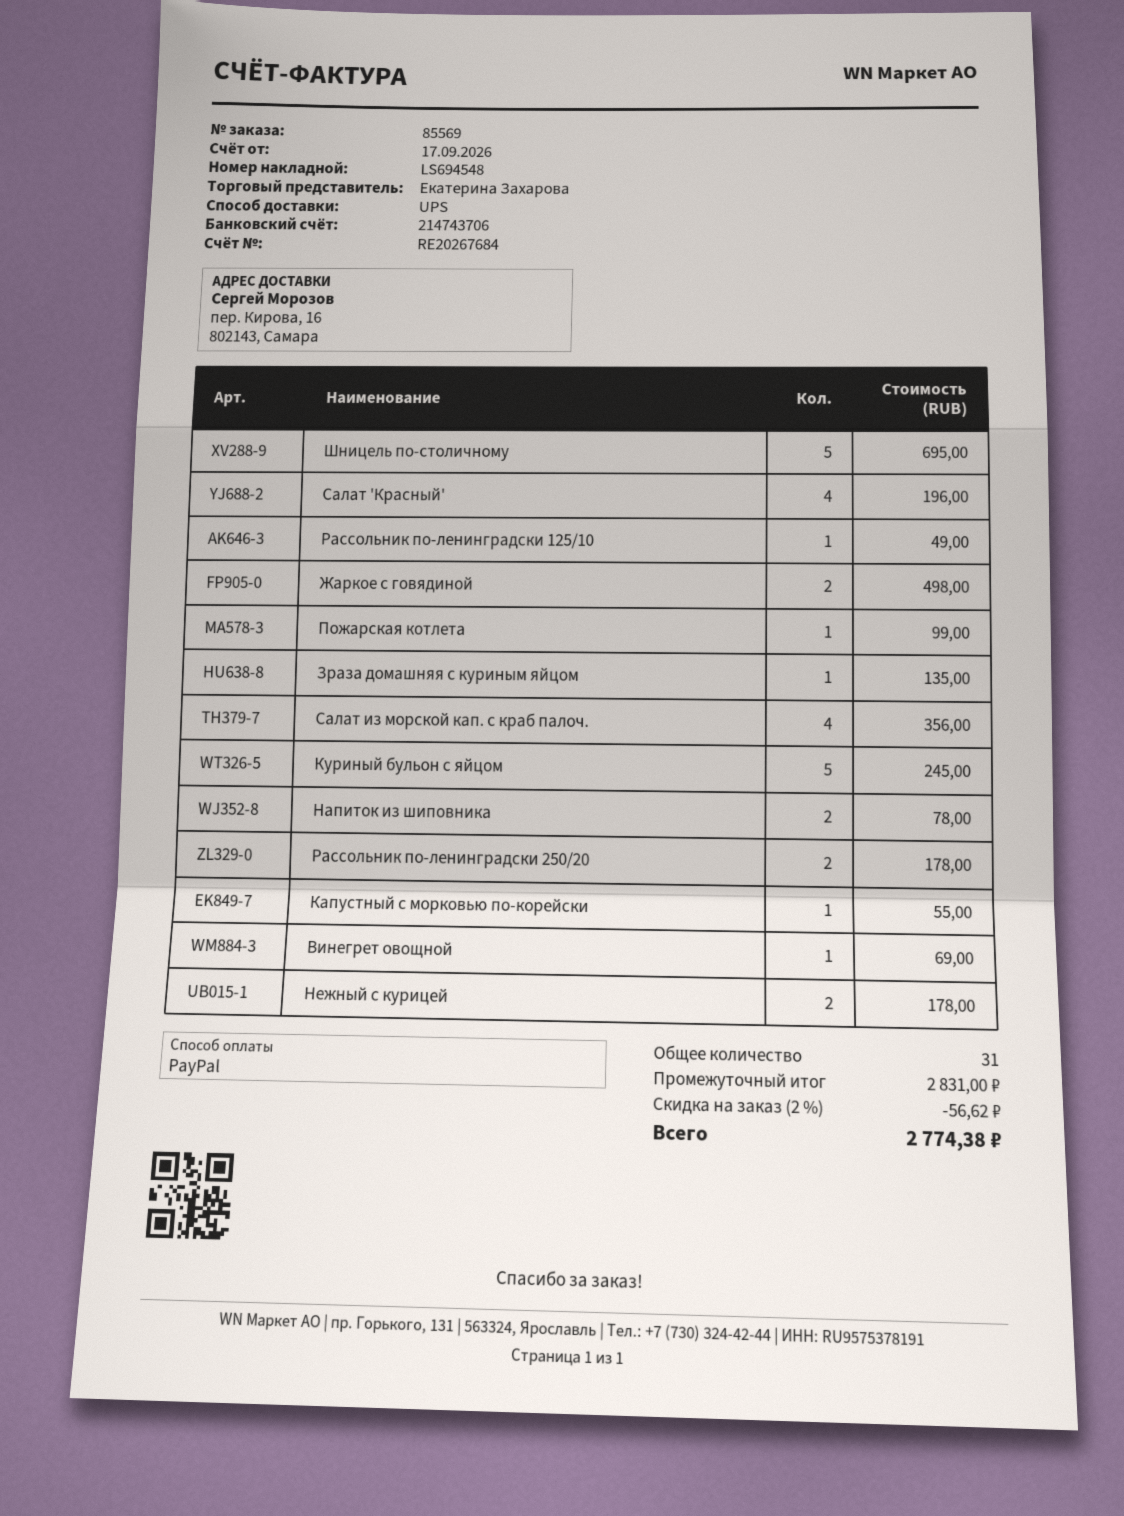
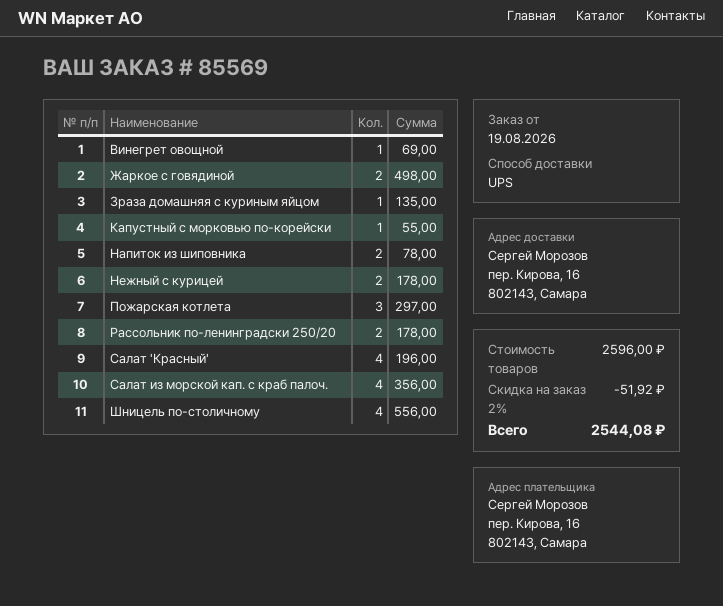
Шницель по-столичному: 5 for 695.00 -> 4 for 556.00
Рассольник по-ленинградски 125/10: 1 for 49.00 -> none
Пожарская котлета: 1 for 99.00 -> 3 for 297.00
Куриный бульон с яйцом: 5 for 245.00 -> none
subtotal: 2831.00 -> 2596.00
discount: 2% = 56.62 -> 2% = 51.92
total: 2774.38 -> 2544.08

